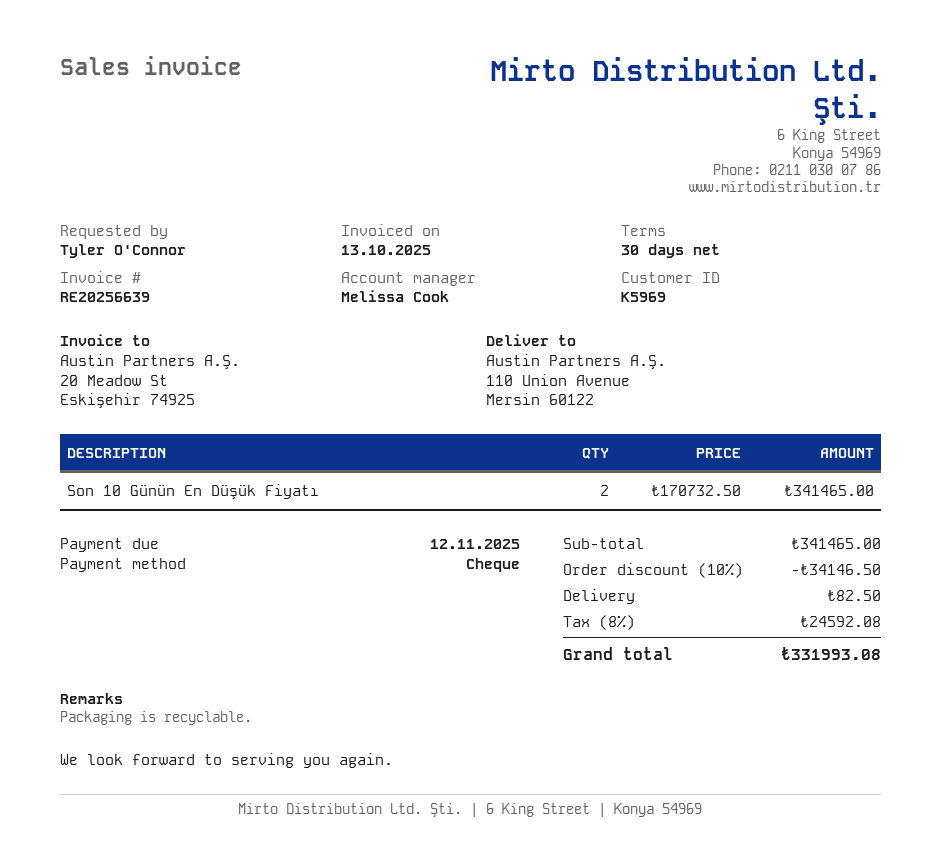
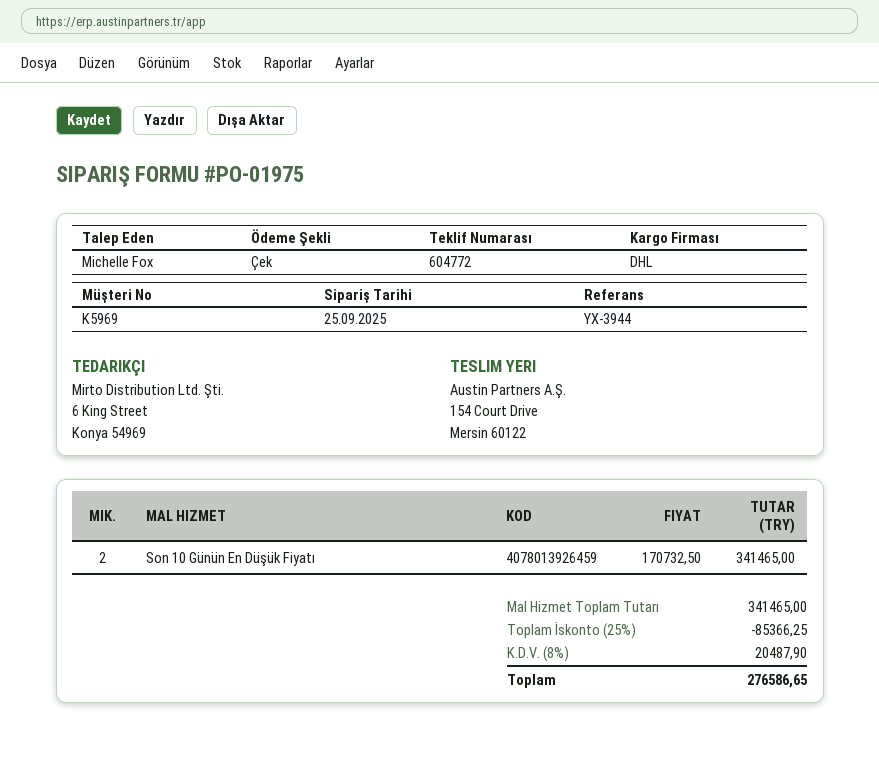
ordered by: Tyler O'Connor -> Michelle Fox
ship to: 110 Union Avenue, Mersin 60122 -> 154 Court Drive, Mersin 60122
discount: 10% = 34146.50 -> 25% = 85366.25
shipping: 82.50 -> none
tax: 8% = 24592.08 -> 8% = 20487.90
total: 331993.08 -> 276586.65

